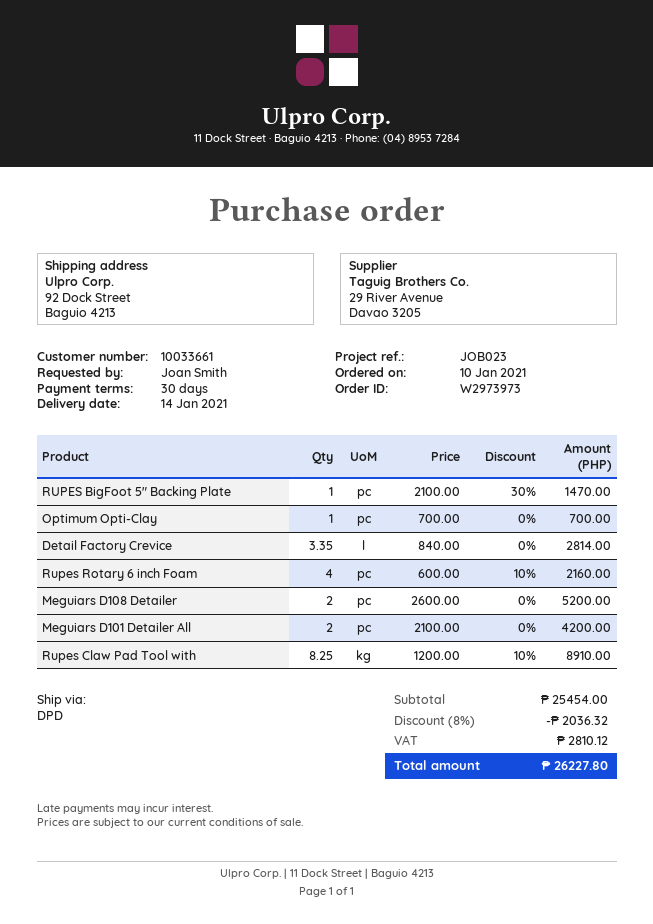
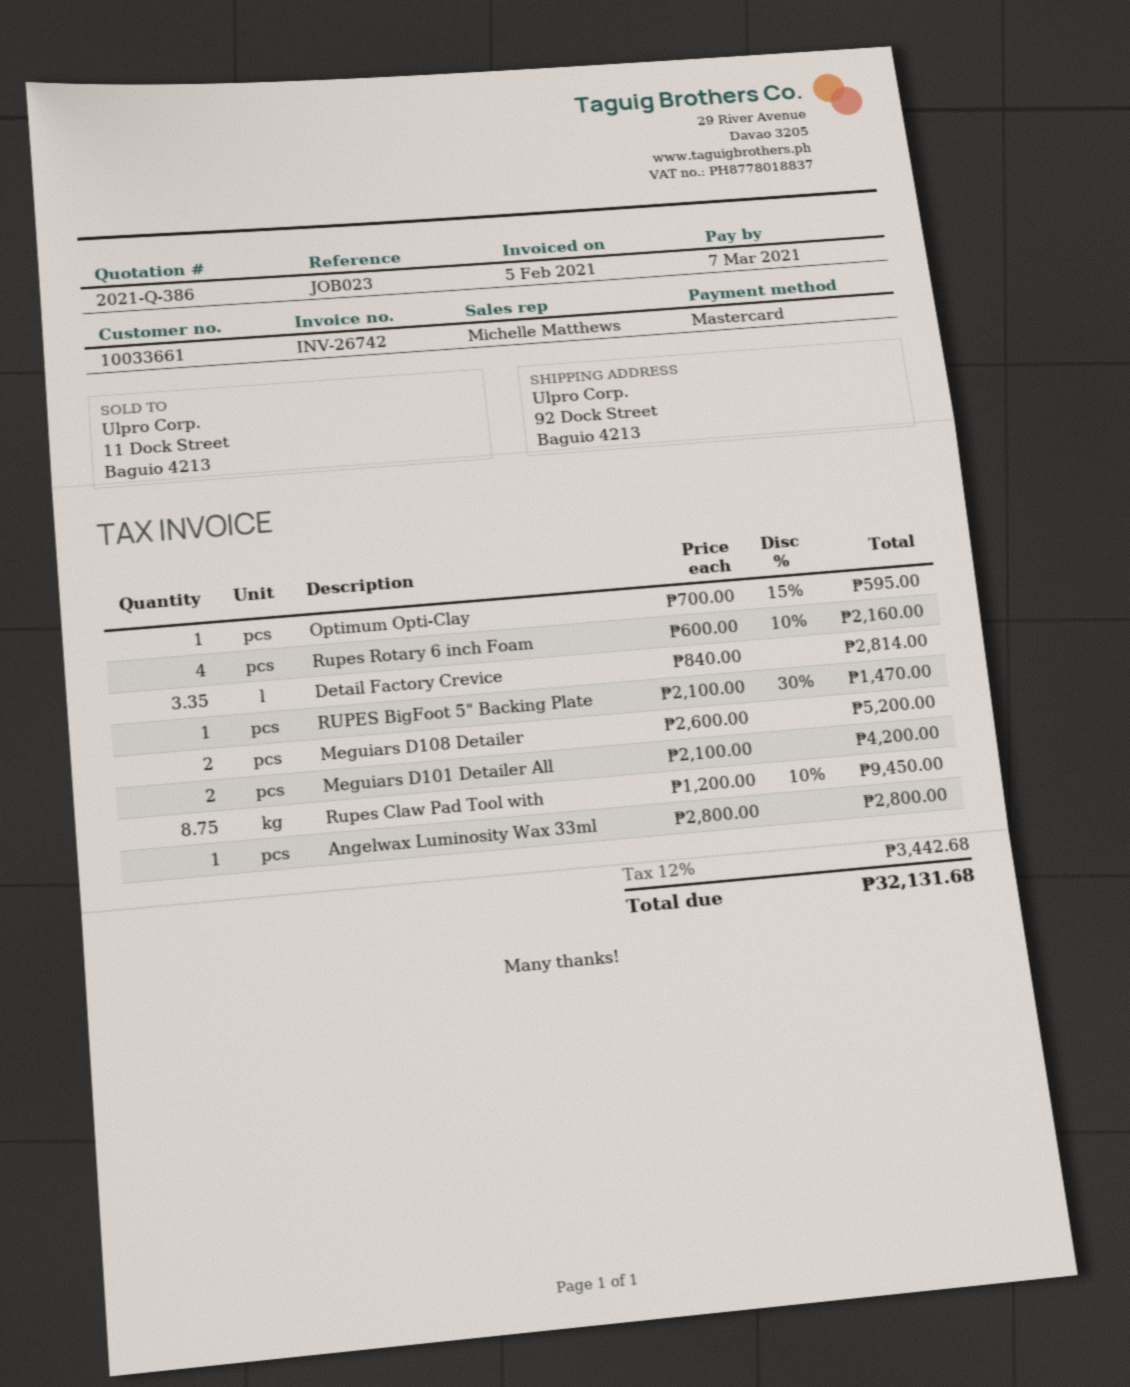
Optimum Opti-Clay: 1 x 700.00 = 700.00 -> 1 x 700.00 - 15% = 595.00
Rupes Claw Pad Tool with: 8.25 x 1200.00 - 10% = 8910.00 -> 8.75 x 1200.00 - 10% = 9450.00
Angelwax Luminosity Wax 33ml: none -> 1 x 2800.00 = 2800.00
discount: 8% = 2036.32 -> none
tax: 2810.12 -> 3442.68
total: 26227.80 -> 32131.68

